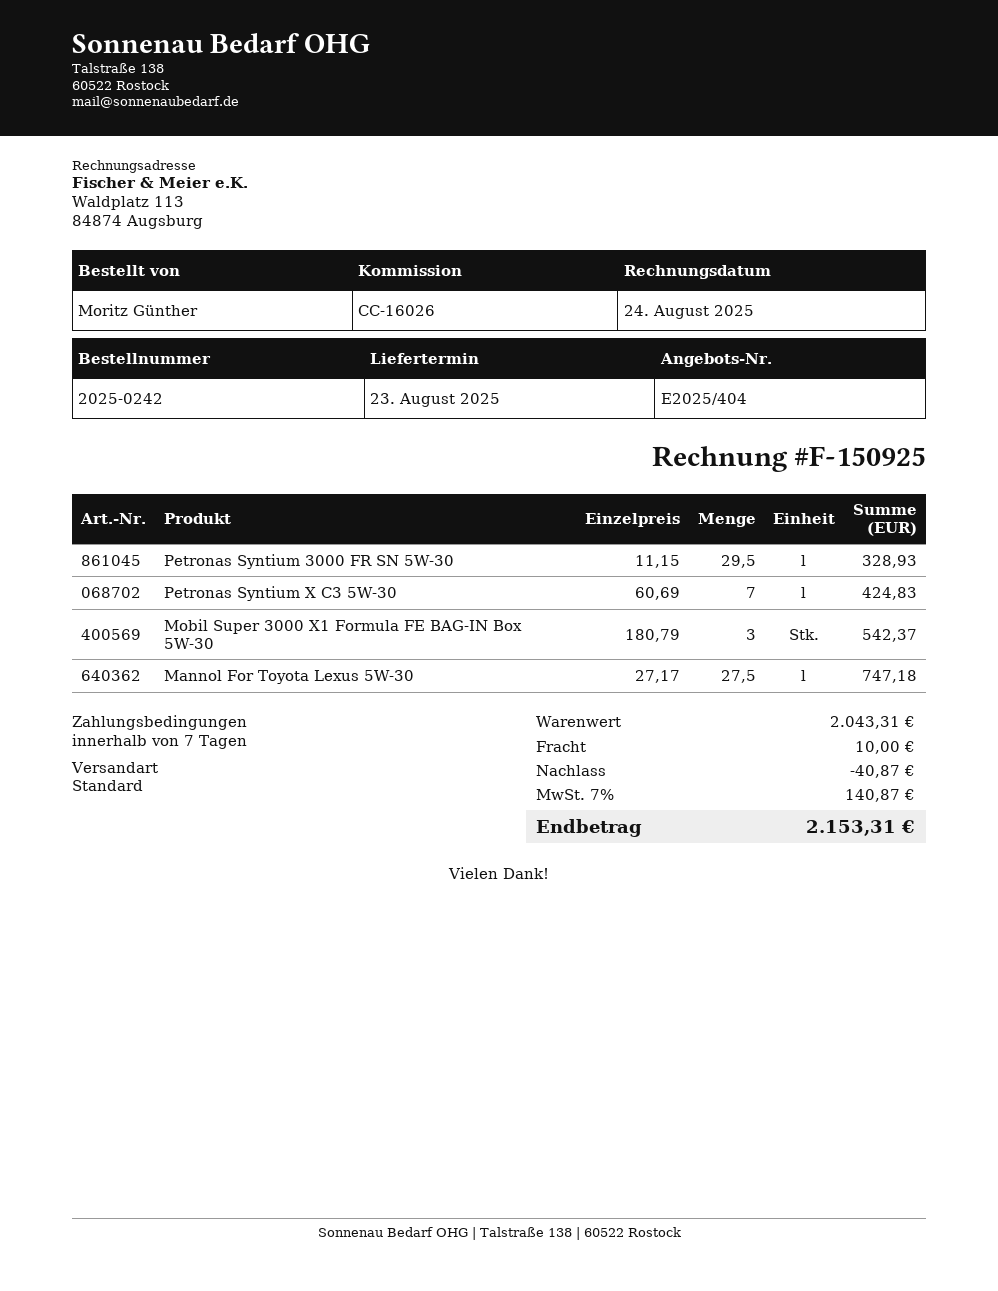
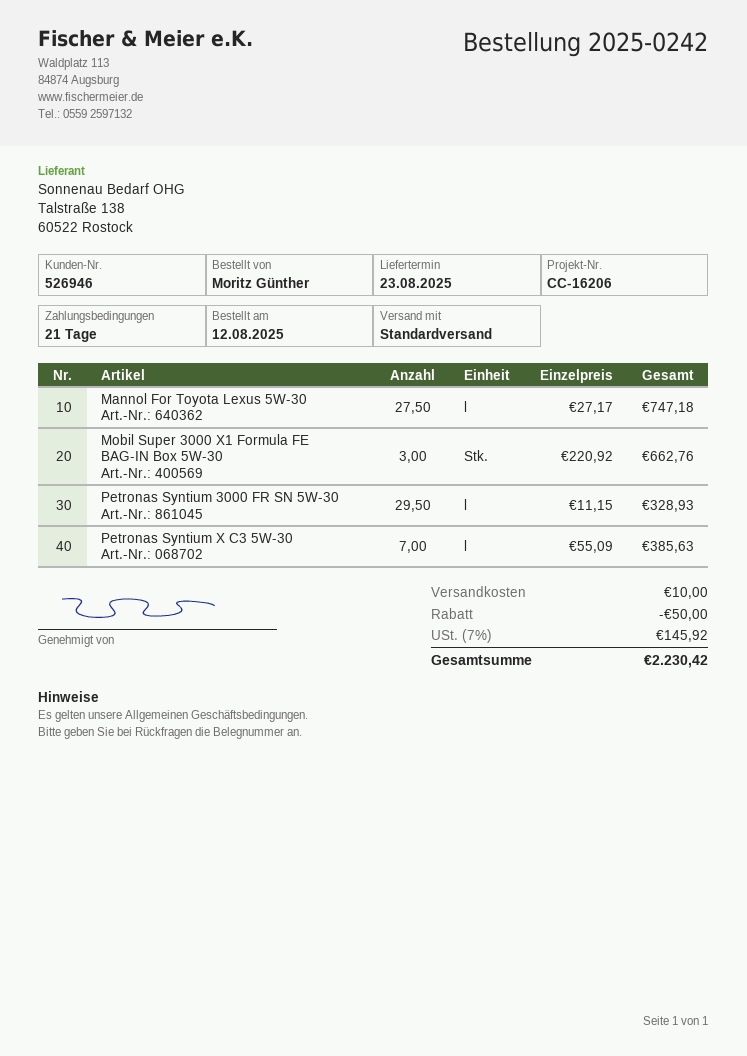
payment terms: 7 days -> 21 days
reference: CC-16026 -> CC-16206
Petronas Syntium X C3 5W-30: 7 x 60.69 = 424.83 -> 7 x 55.09 = 385.63
Mobil Super 3000 X1 Formula FE BAG-IN Box 5W-30: 3 x 180.79 = 542.37 -> 3 x 220.92 = 662.76
discount: 40.87 -> 50.00
tax: 7% = 140.87 -> 7% = 145.92
total: 2153.31 -> 2230.42

